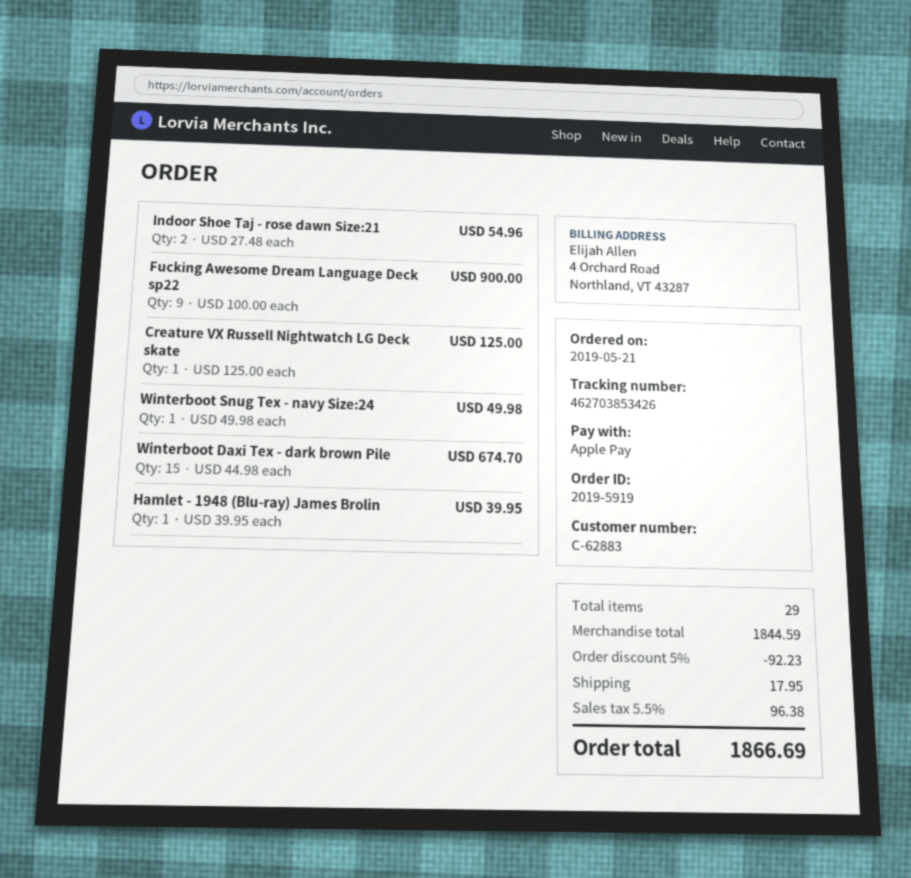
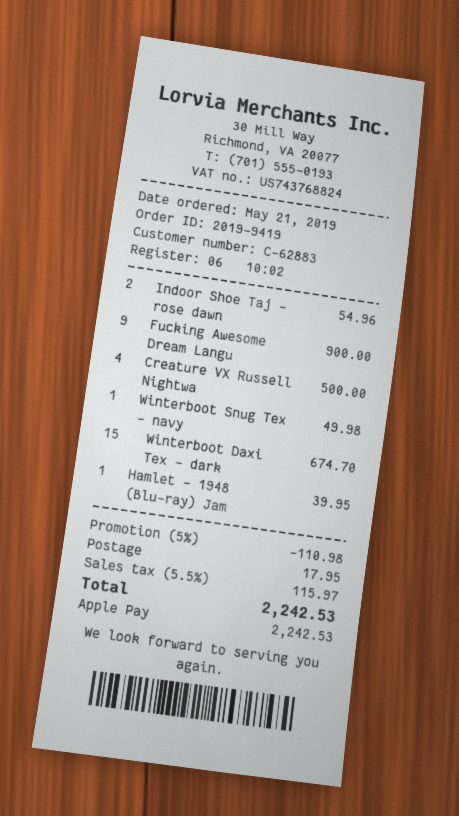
order number: 2019-5919 -> 2019-9419
Creature VX Russell Nightwatch LG Deck skate: 1 for 125.00 -> 4 for 500.00
discount: 5% = 92.23 -> 5% = 110.98
tax: 5.5% = 96.38 -> 5.5% = 115.97
total: 1866.69 -> 2242.53

